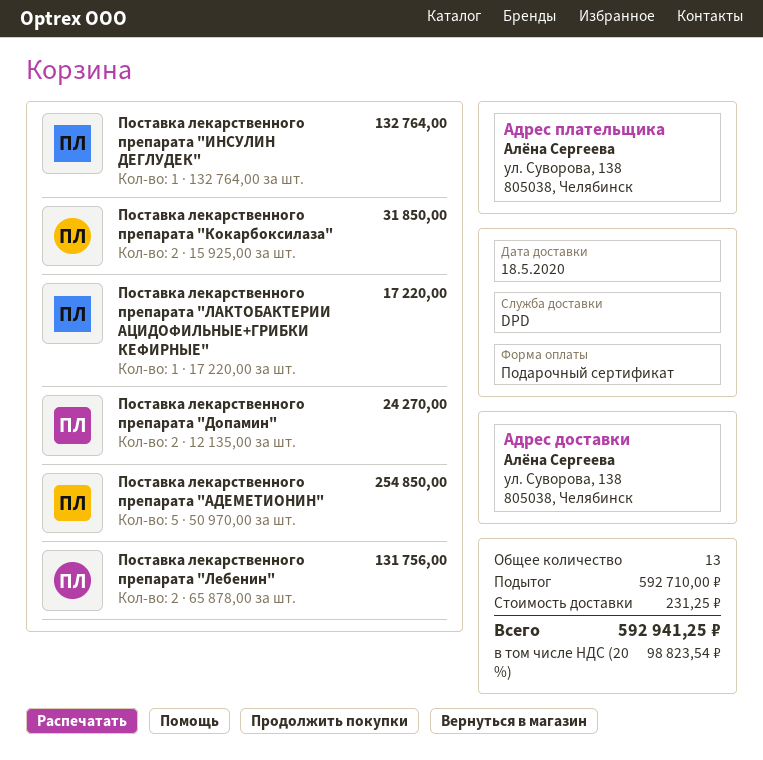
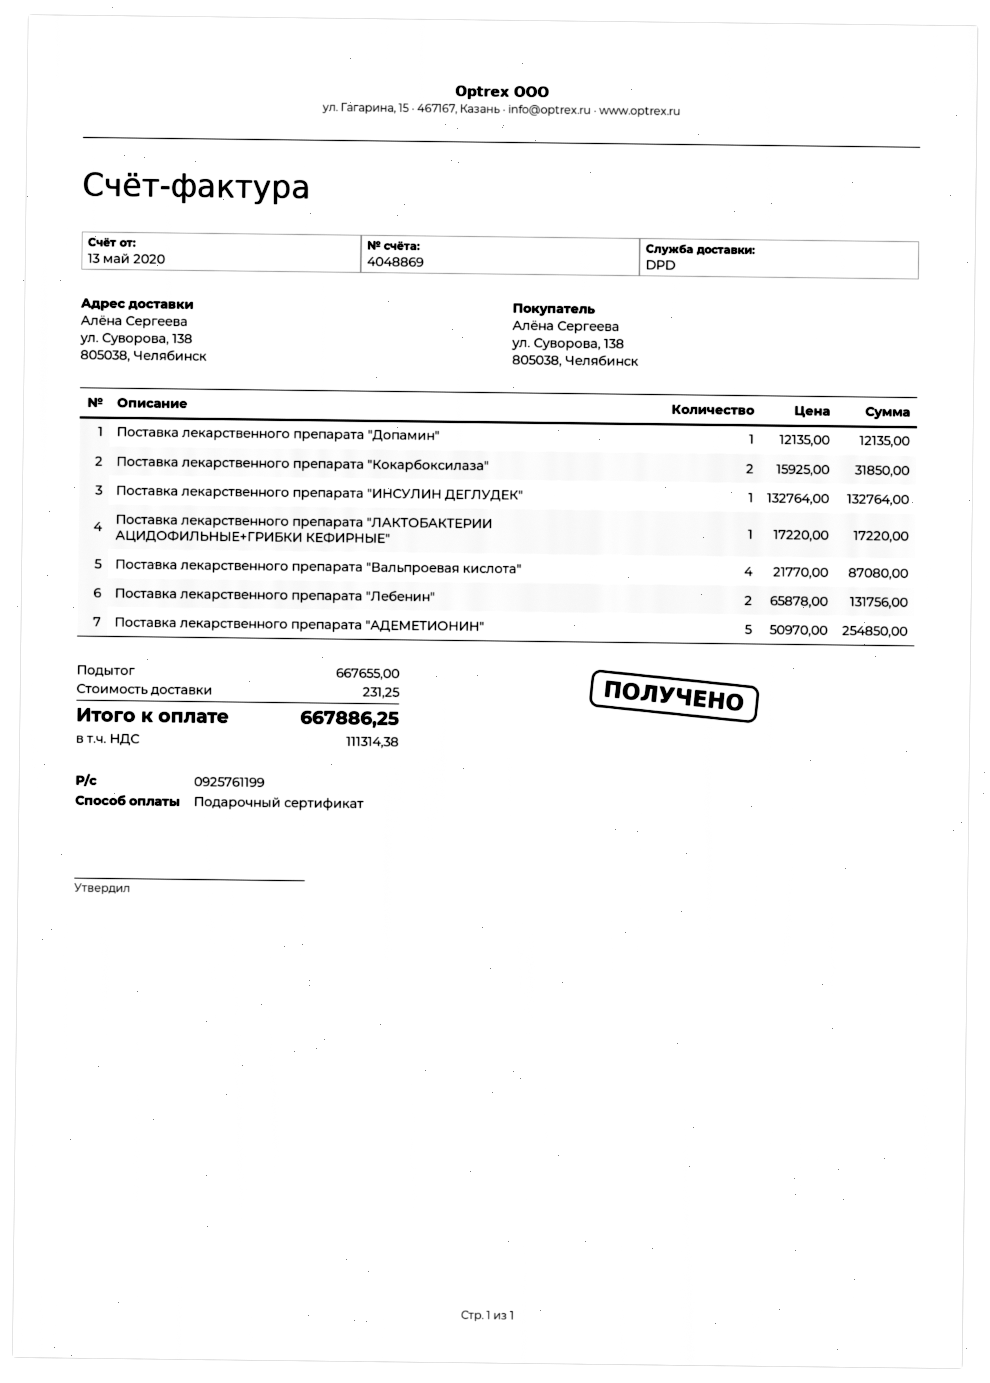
Поставка лекарственного препарата "Допамин": 2 x 12135.00 = 24270.00 -> 1 x 12135.00 = 12135.00
Поставка лекарственного препарата "Вальпроевая кислота": none -> 4 x 21770.00 = 87080.00
subtotal: 592710.00 -> 667655.00
tax: 98823.54 -> 111314.38
total: 592941.25 -> 667886.25

